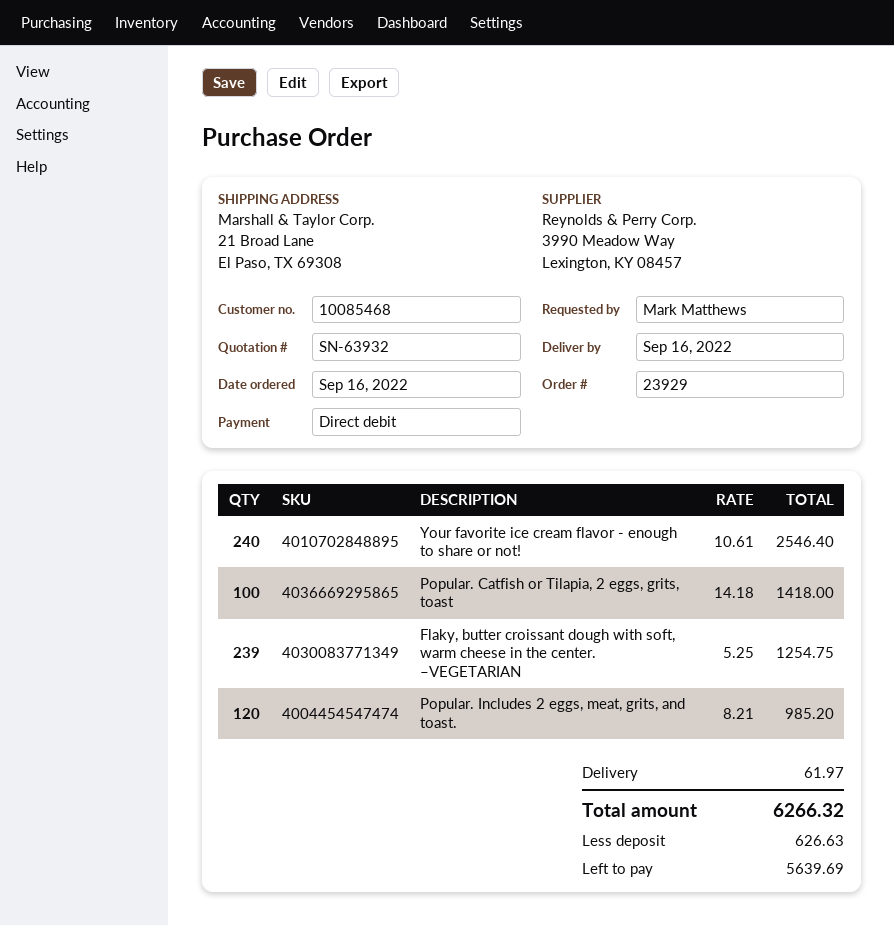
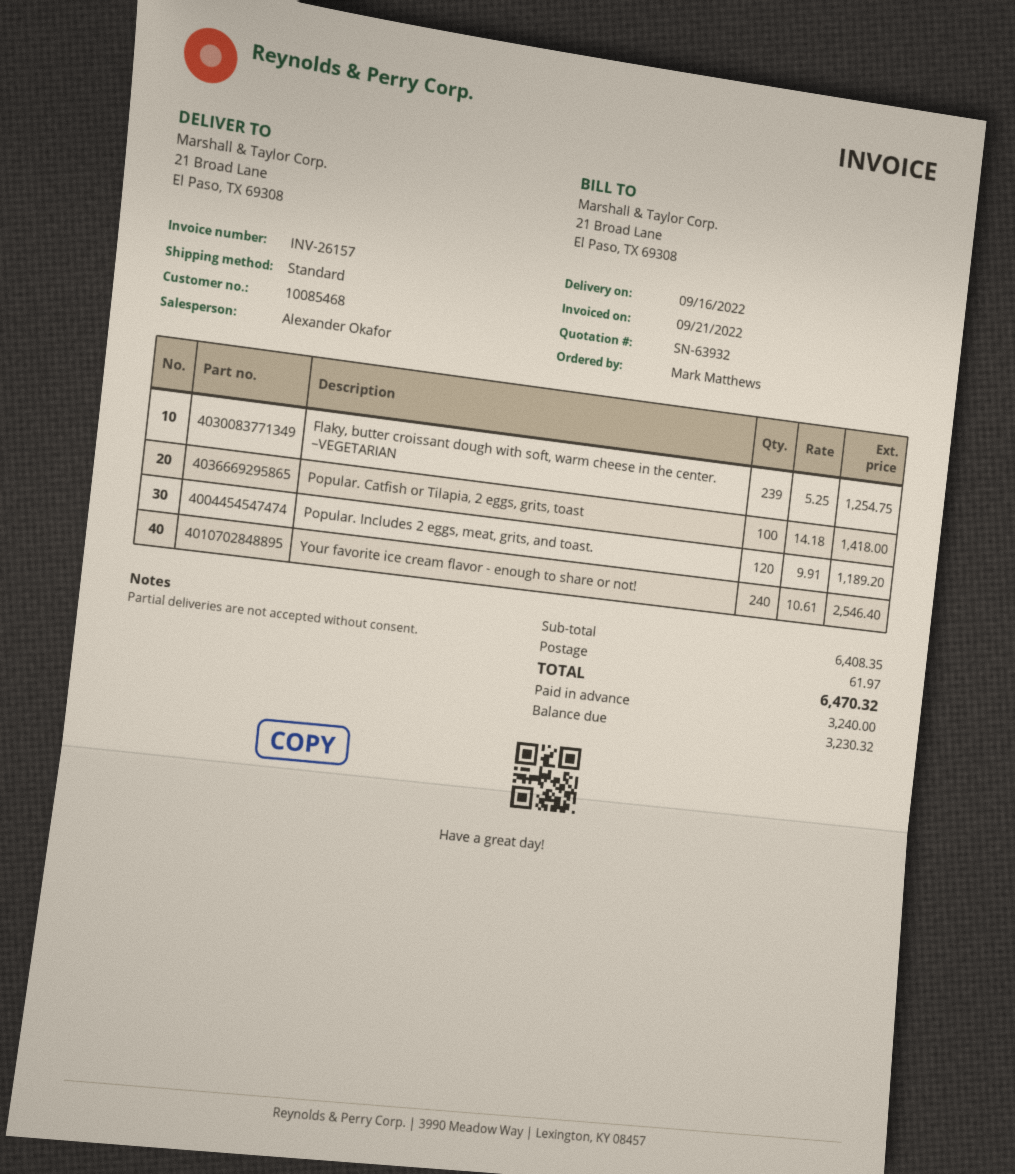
Popular. Includes 2 eggs, meat, grits, and toast.: 120 x 8.21 = 985.20 -> 120 x 9.91 = 1189.20
total: 6266.32 -> 6470.32
deposit: 626.63 -> 3240.00
balance: 5639.69 -> 3230.32

